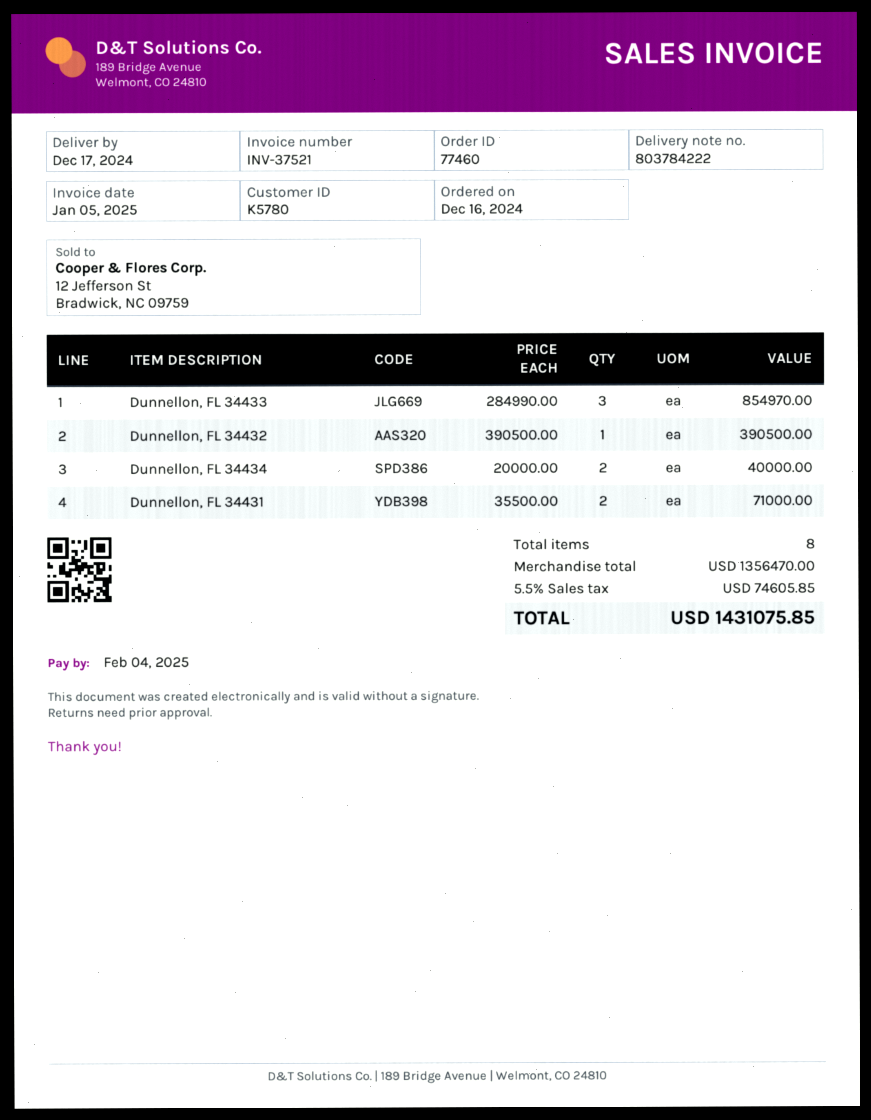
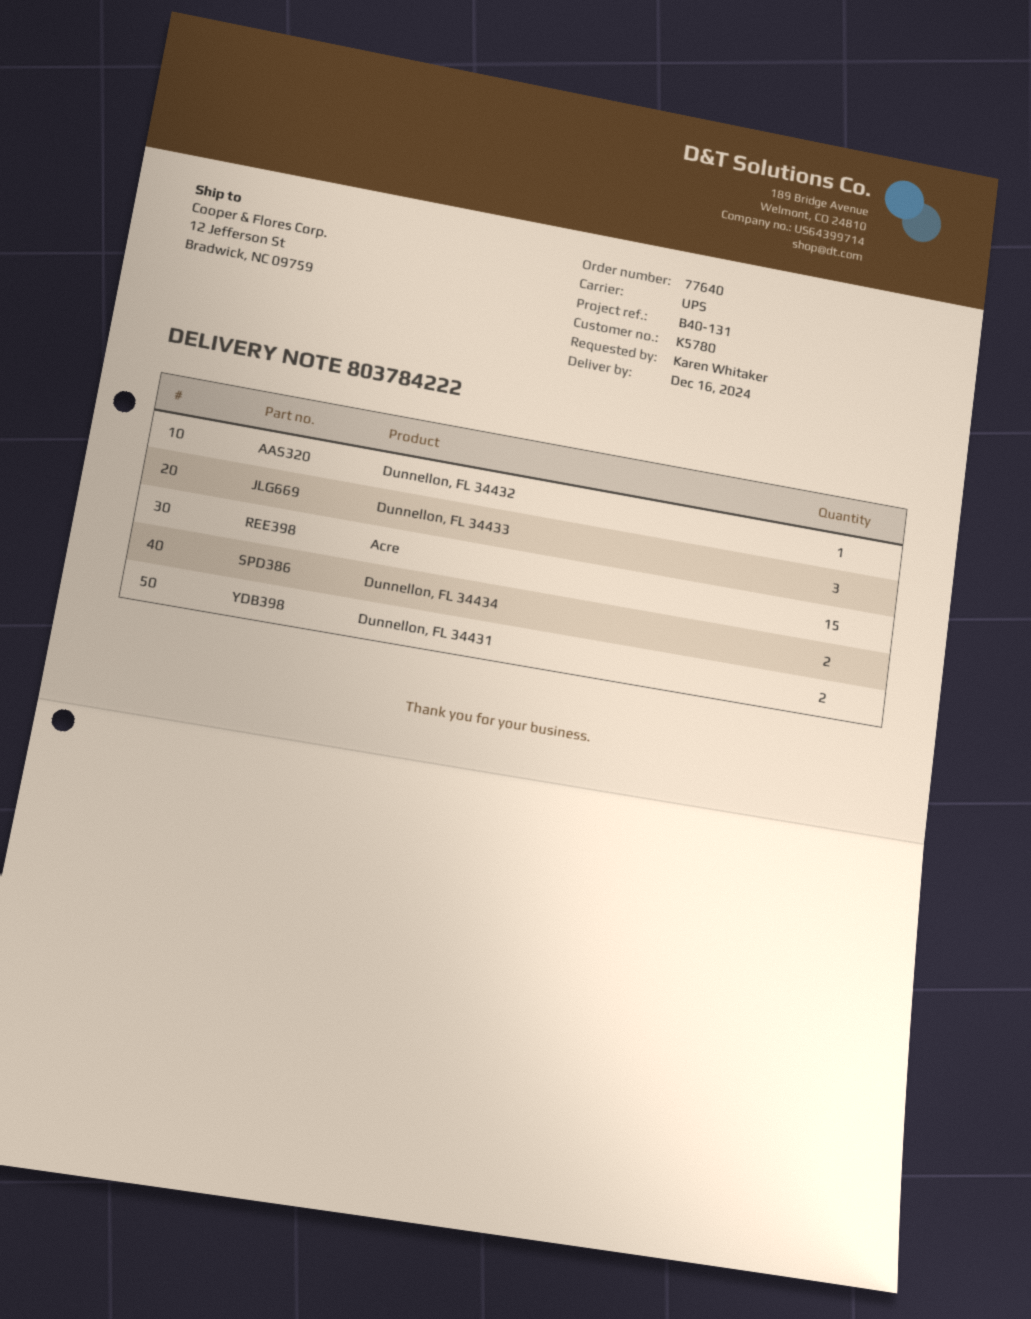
order number: 77460 -> 77640
delivery date: 2024-12-17 -> 2024-12-16
Acre: none -> 15

